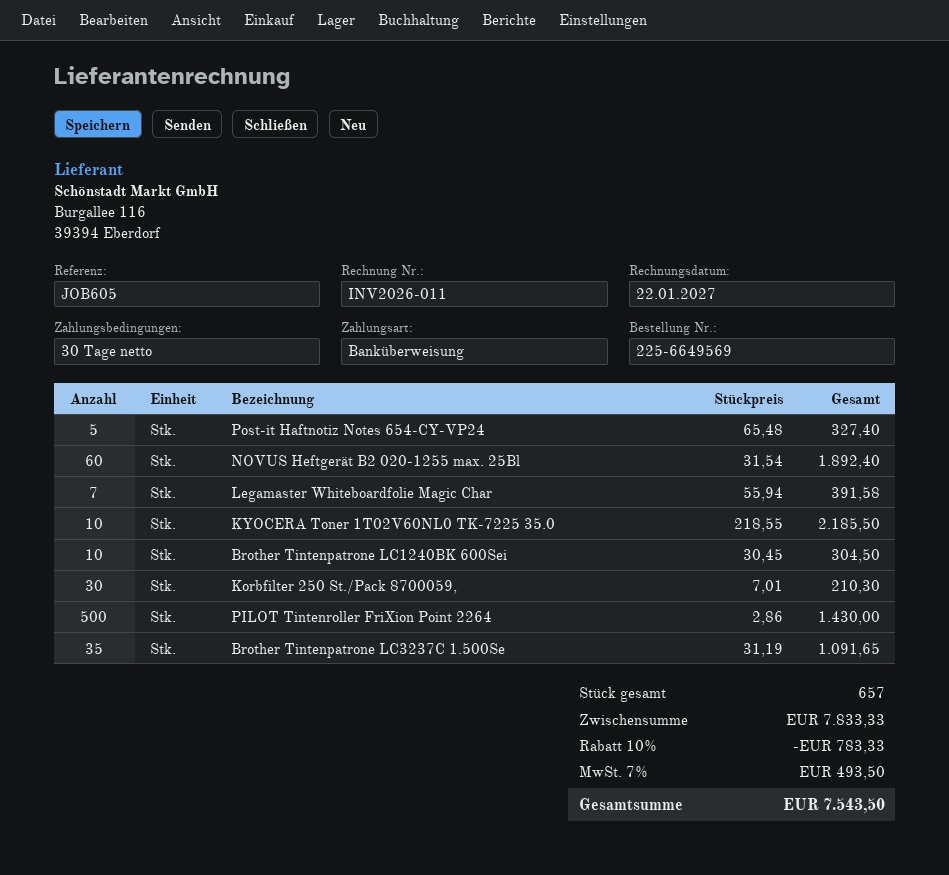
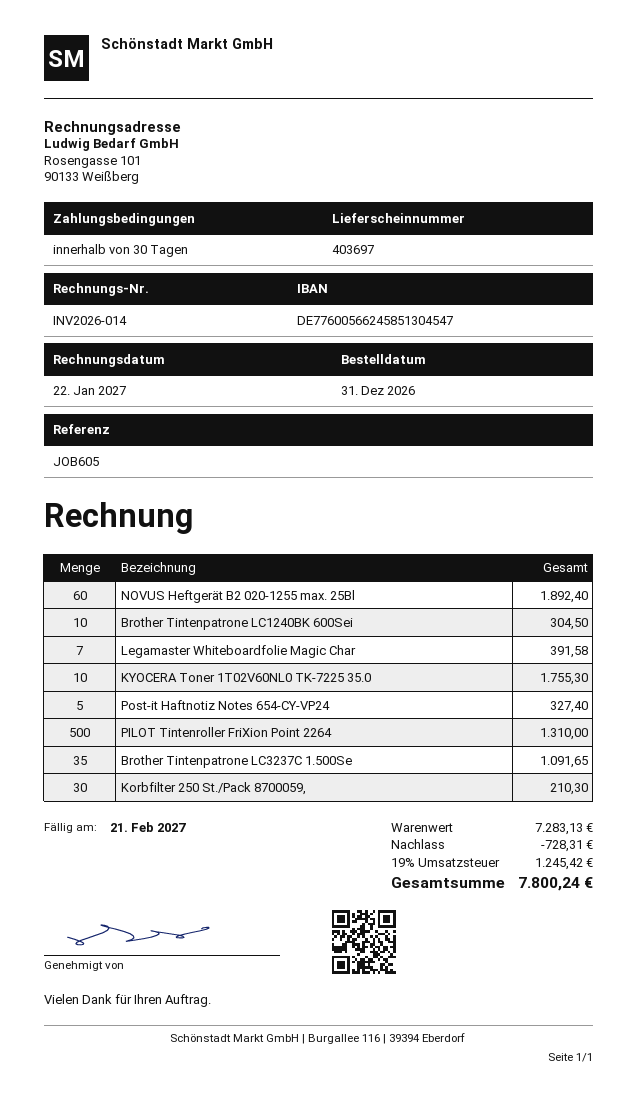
invoice number: INV2026-011 -> INV2026-014
KYOCERA Toner 1T02V60NL0 TK-7225 35.0: 10 for 2185.50 -> 10 for 1755.30
PILOT Tintenroller FriXion Point 2264: 500 for 1430.00 -> 500 for 1310.00
subtotal: 7833.33 -> 7283.13
discount: 783.33 -> 728.31
tax: 7% = 493.50 -> 19% = 1245.42
total: 7543.50 -> 7800.24

